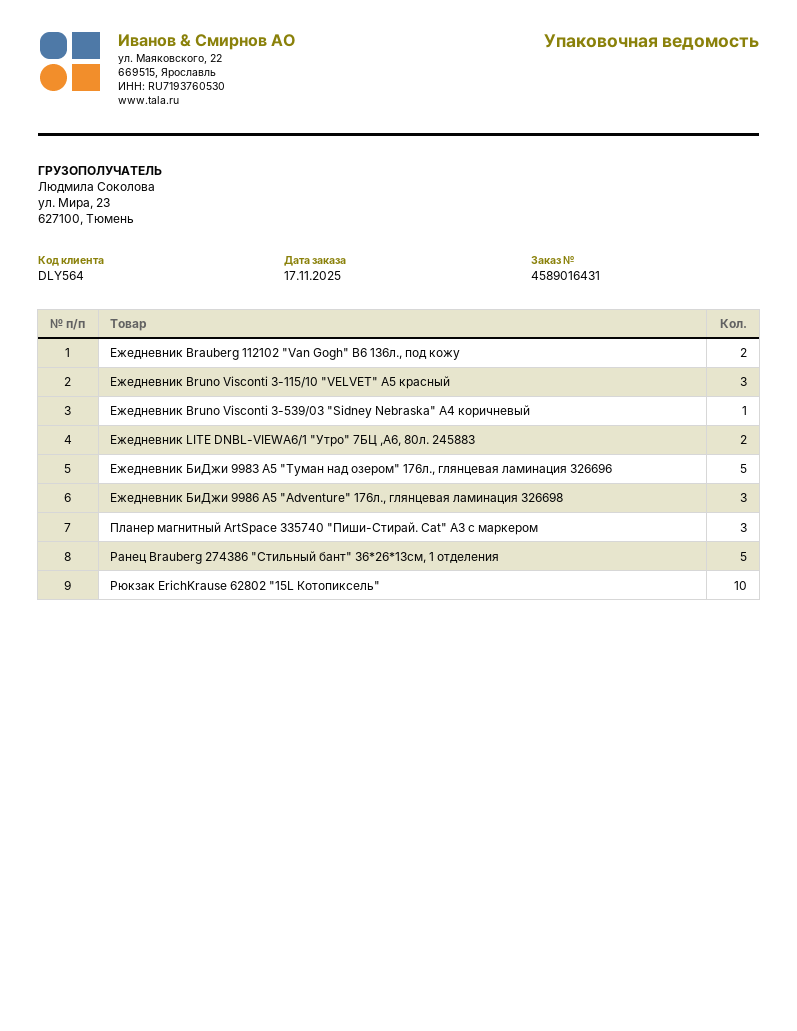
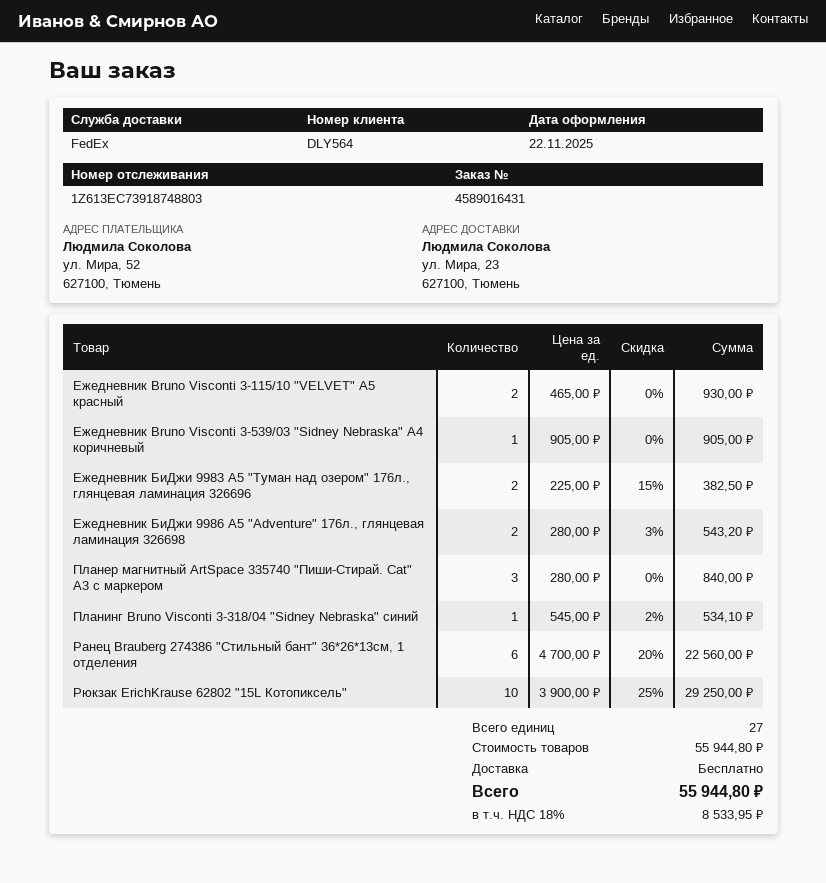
order date: 2025-11-17 -> 2025-11-22
Ежедневник Brauberg 112102 "Van Gogh" В6 136л., под кожу: 2 -> none
Ежедневник Bruno Visconti 3-115/10 "VELVET" А5 красный: 3 -> 2
Ежедневник LITE DNBL-VIEWA6/1 "Утро" 7БЦ ,А6, 80л. 245883: 2 -> none
Ежедневник БиДжи 9983 А5 "Туман над озером" 176л., глянцевая ламинация 326696: 5 -> 2
Ежедневник БиДжи 9986 А5 "Adventure" 176л., глянцевая ламинация 326698: 3 -> 2
Ранец Brauberg 274386 "Стильный бант" 36*26*13см, 1 отделения: 5 -> 6
Планинг Bruno Visconti 3-318/04 "Sidney Nebraska" синий: none -> 1

